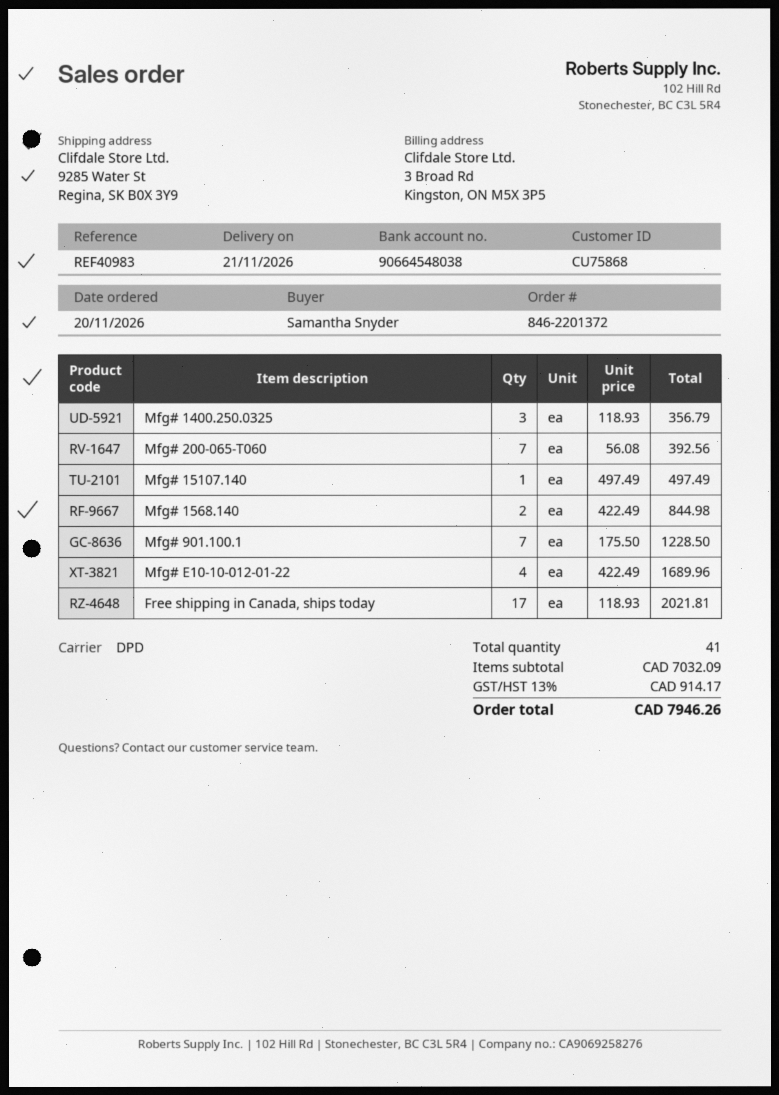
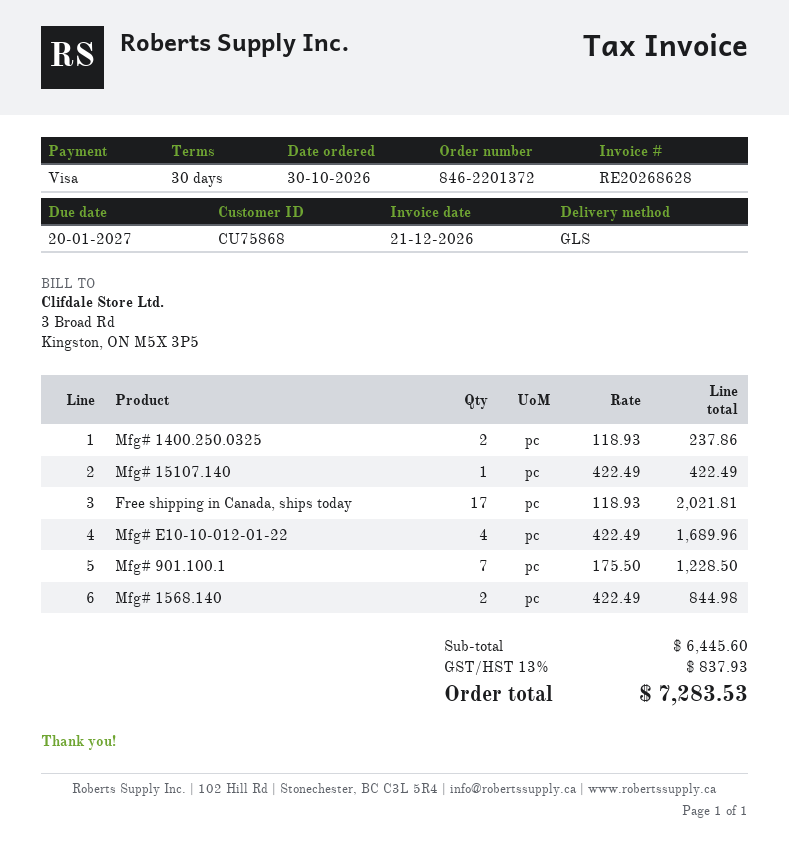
order date: 2026-11-20 -> 2026-10-30
shipping method: DPD -> GLS
Mfg# 1400.250.0325: 3 x 118.93 = 356.79 -> 2 x 118.93 = 237.86
Mfg# 200-065-T060: 7 x 56.08 = 392.56 -> none
Mfg# 15107.140: 1 x 497.49 = 497.49 -> 1 x 422.49 = 422.49
subtotal: 7032.09 -> 6445.60
tax: 13% = 914.17 -> 13% = 837.93
total: 7946.26 -> 7283.53

